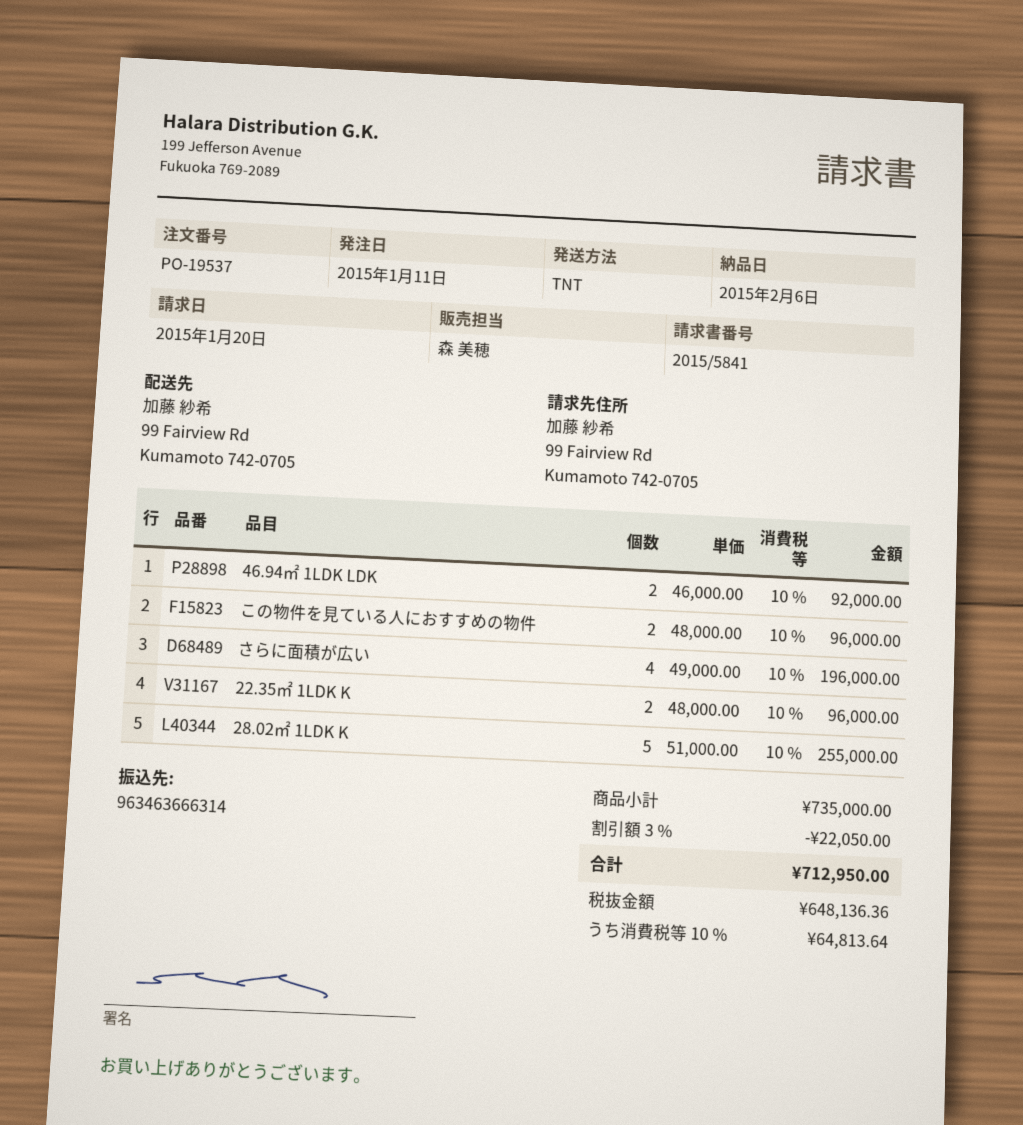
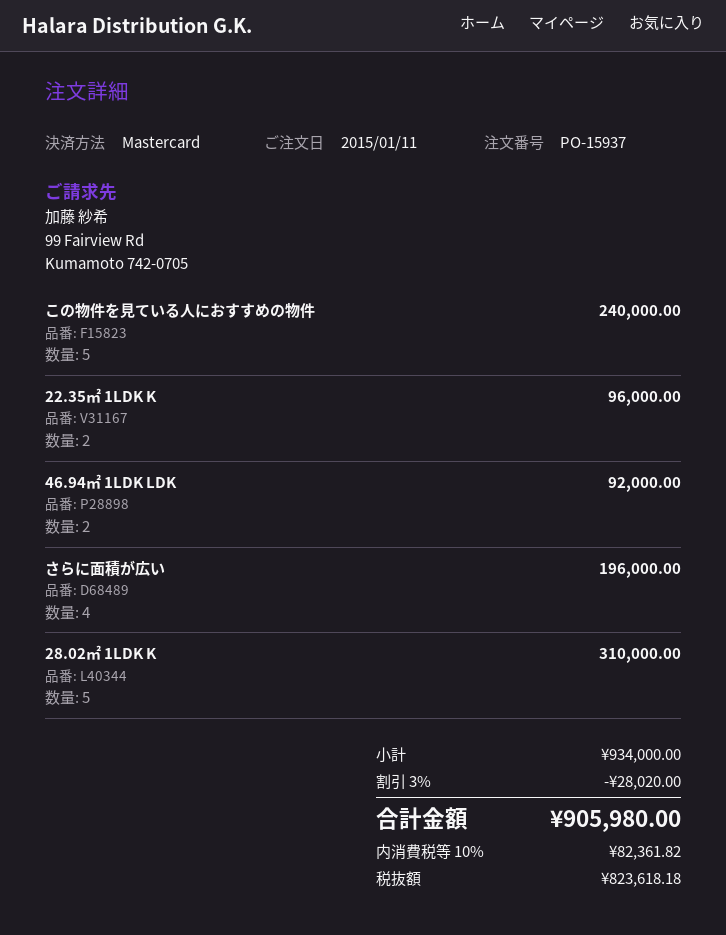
order number: PO-19537 -> PO-15937
この物件を見ている人におすすめの物件: 2 for 96000.00 -> 5 for 240000.00
28.02㎡ 1LDK K: 5 for 255000.00 -> 5 for 310000.00
subtotal: 735000.00 -> 934000.00
discount: 3% = 22050.00 -> 3% = 28020.00
net: 648136.36 -> 823618.18
tax: 10% = 64813.64 -> 10% = 82361.82
total: 712950.00 -> 905980.00

